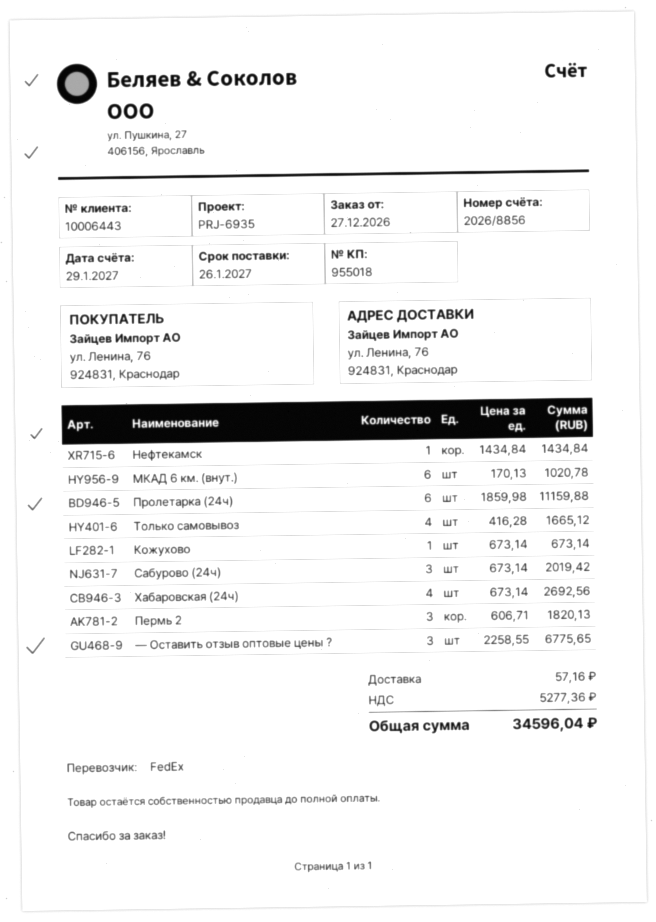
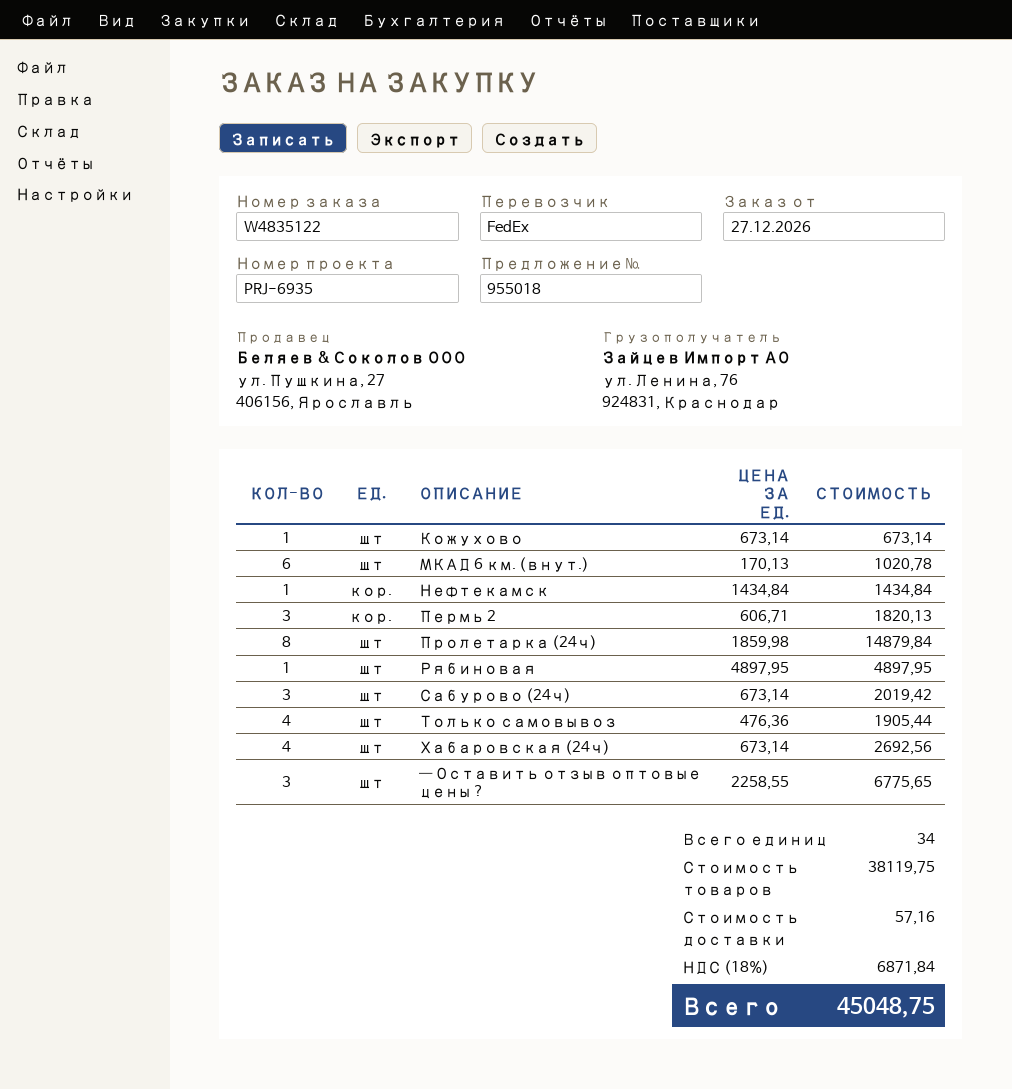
Пролетарка (24ч): 6 x 1859.98 = 11159.88 -> 8 x 1859.98 = 14879.84
Только самовывоз: 4 x 416.28 = 1665.12 -> 4 x 476.36 = 1905.44
Рябиновая: none -> 1 x 4897.95 = 4897.95
tax: 5277.36 -> 6871.84
total: 34596.04 -> 45048.75

